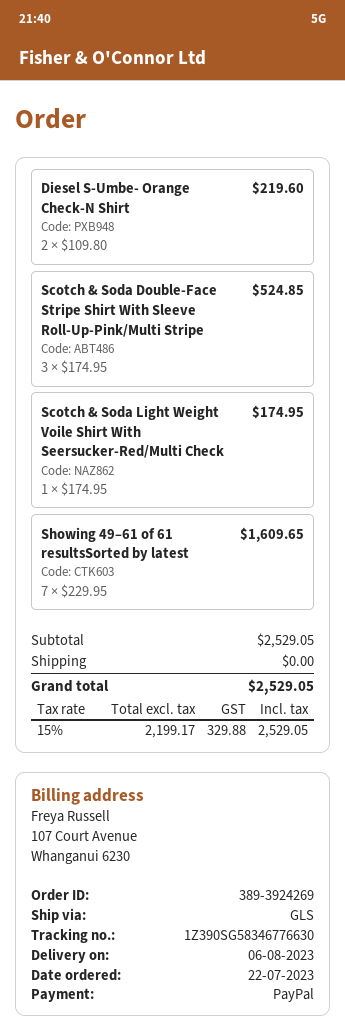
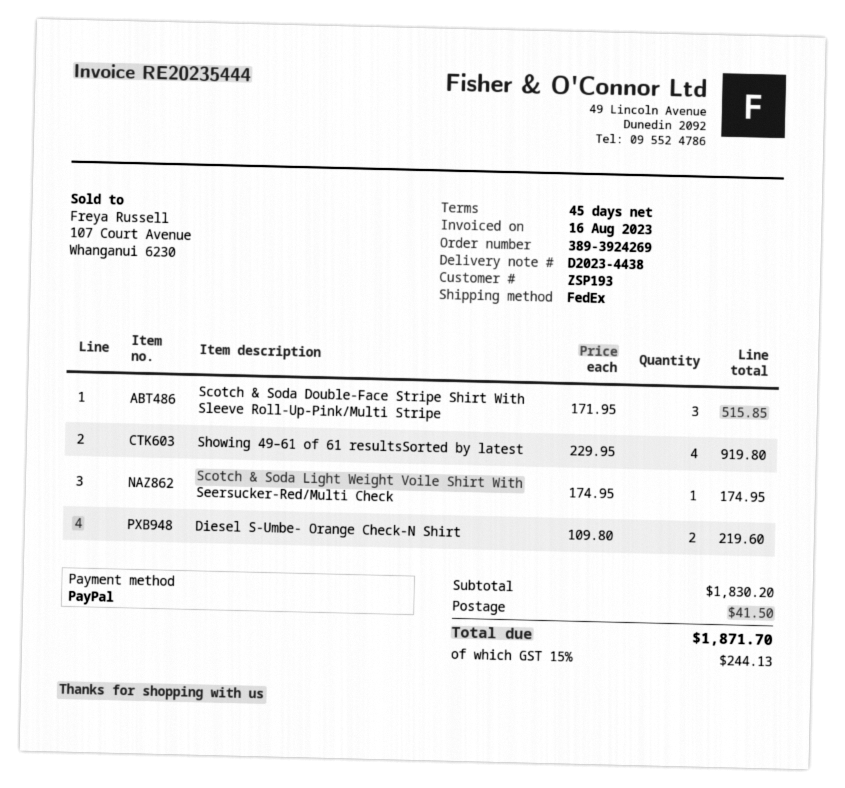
shipping method: GLS -> FedEx
Scotch & Soda Double-Face Stripe Shirt With Sleeve Roll-Up-Pink/Multi Stripe: 3 x 174.95 = 524.85 -> 3 x 171.95 = 515.85
Showing 49–61 of 61 resultsSorted by latest: 7 x 229.95 = 1609.65 -> 4 x 229.95 = 919.80
subtotal: 2529.05 -> 1830.20
shipping: 0.00 -> 41.50
tax: 15% = 329.88 -> 15% = 244.13
total: 2529.05 -> 1871.70

